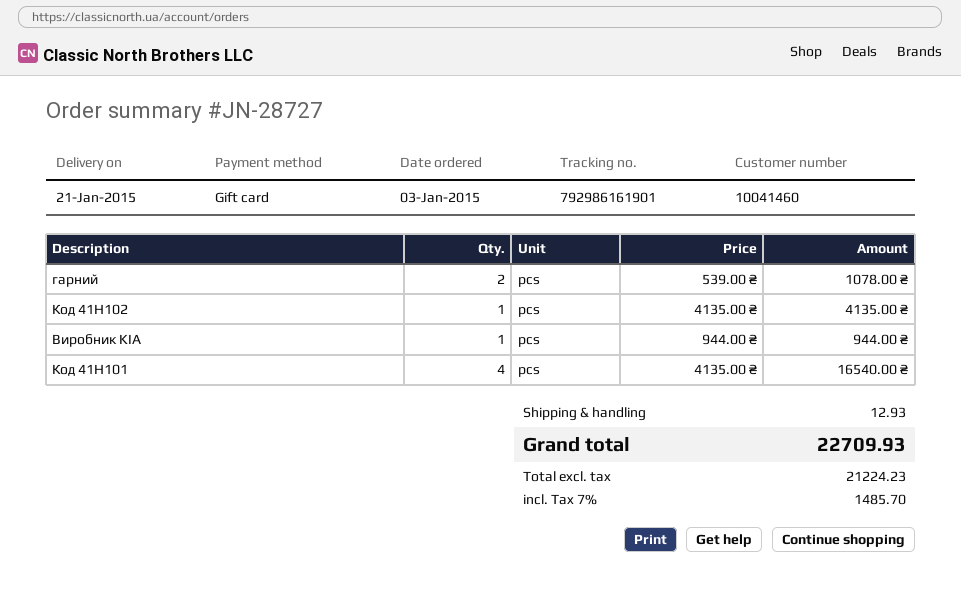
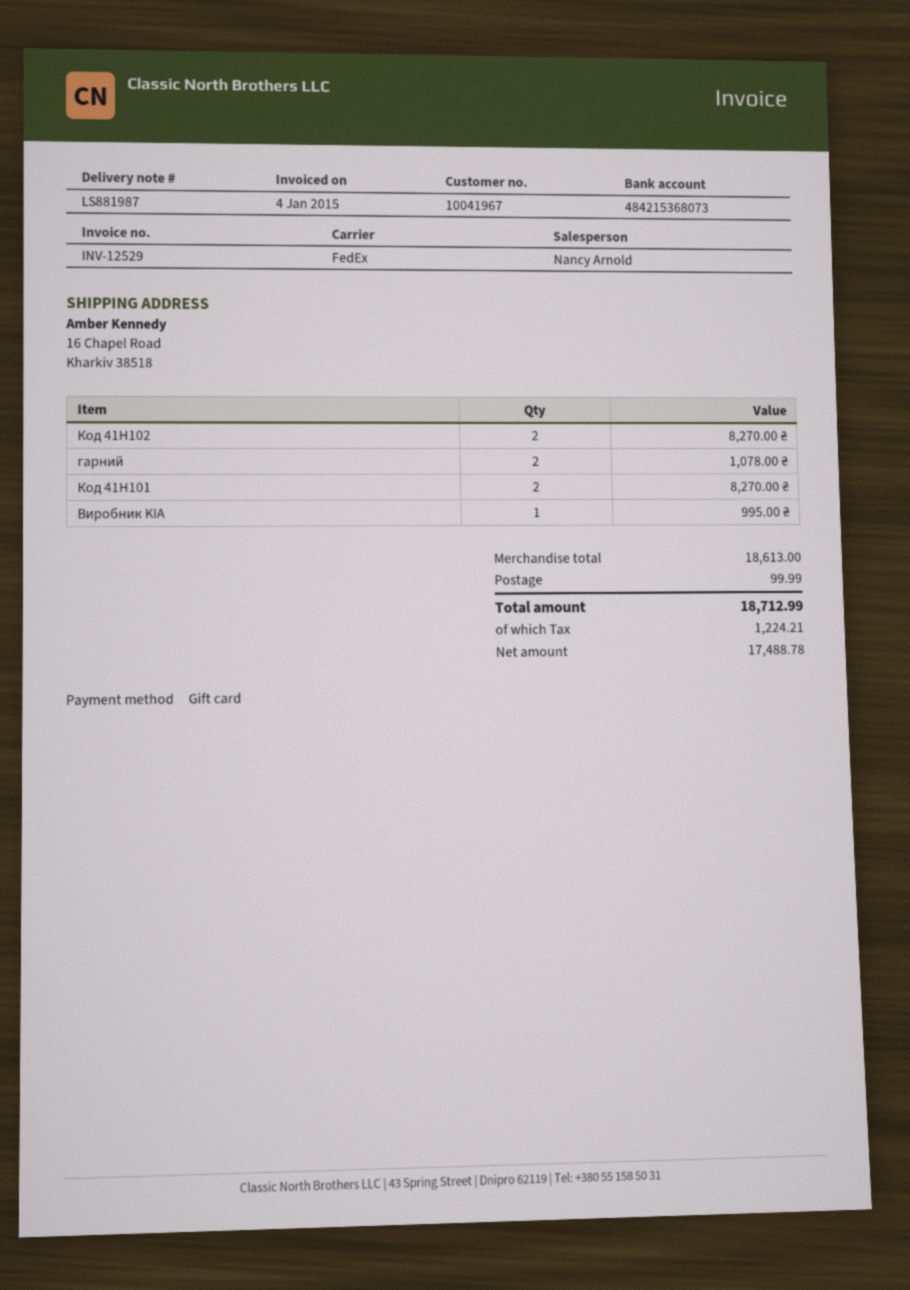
customer number: 10041460 -> 10041967
Код 41H102: 1 for 4135.00 -> 2 for 8270.00
Виробник KIA: 1 for 944.00 -> 1 for 995.00
Код 41H101: 4 for 16540.00 -> 2 for 8270.00
shipping: 12.93 -> 99.99
net: 21224.23 -> 17488.78
tax: 1485.70 -> 1224.21
total: 22709.93 -> 18712.99

